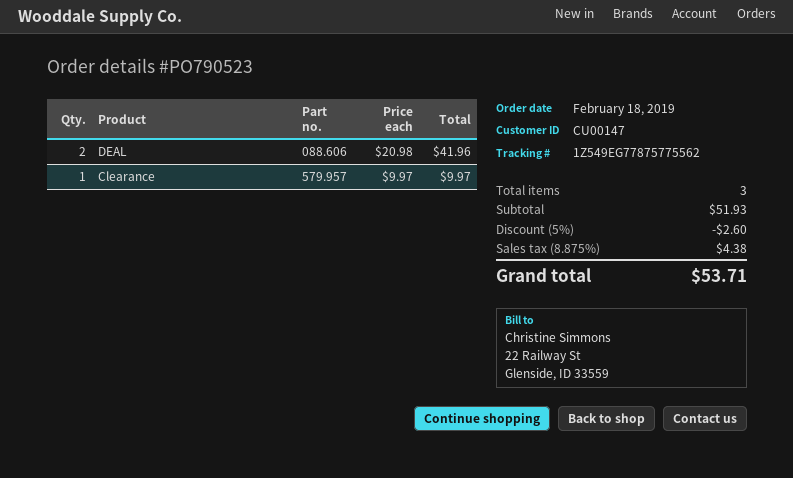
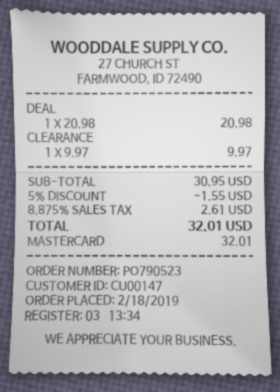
DEAL: 2 x 20.98 = 41.96 -> 1 x 20.98 = 20.98
subtotal: 51.93 -> 30.95
discount: 5% = 2.60 -> 5% = 1.55
tax: 8.875% = 4.38 -> 8.875% = 2.61
total: 53.71 -> 32.01

